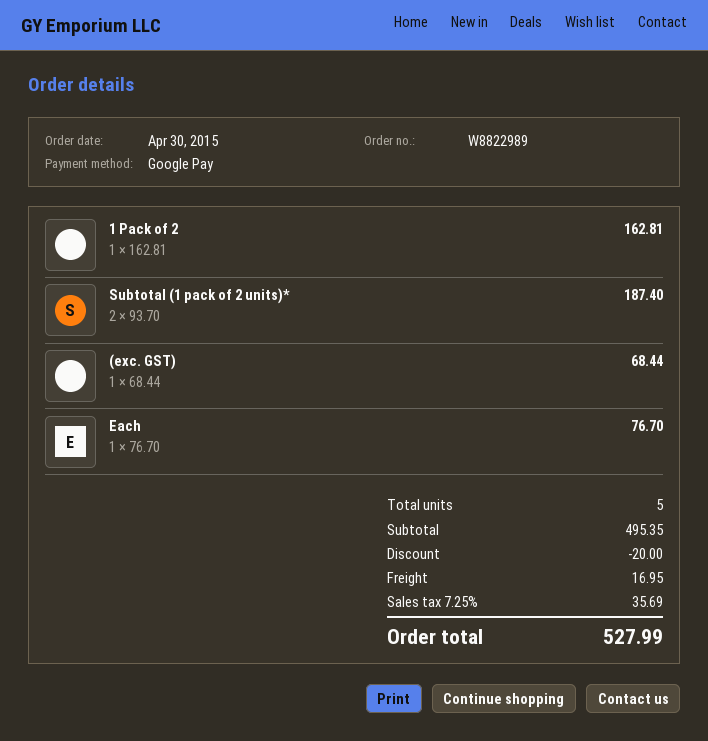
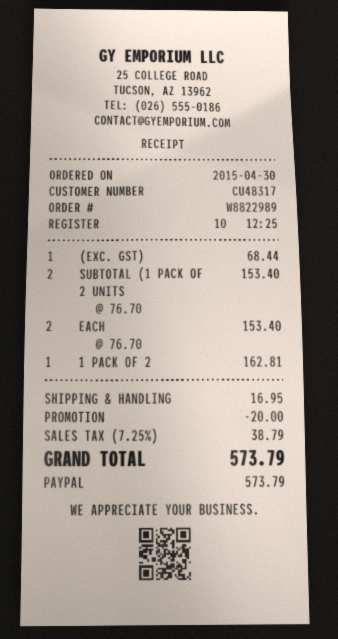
payment method: Google Pay -> PayPal
Subtotal (1 pack of 2 units)*: 2 x 93.70 = 187.40 -> 2 x 76.70 = 153.40
Each: 1 x 76.70 = 76.70 -> 2 x 76.70 = 153.40
tax: 7.25% = 35.69 -> 7.25% = 38.79
total: 527.99 -> 573.79

